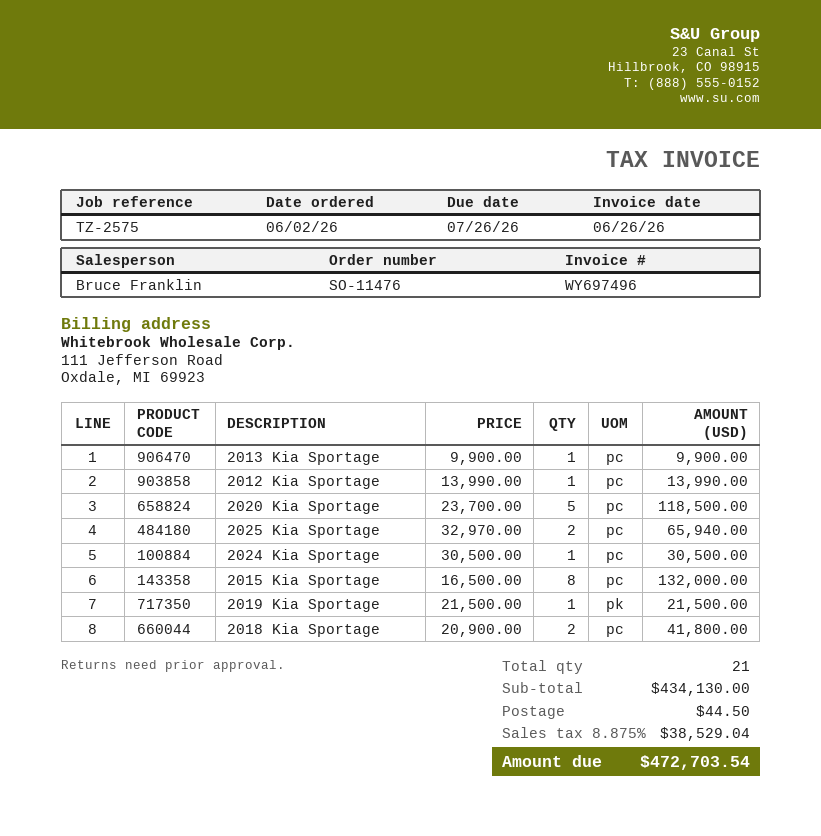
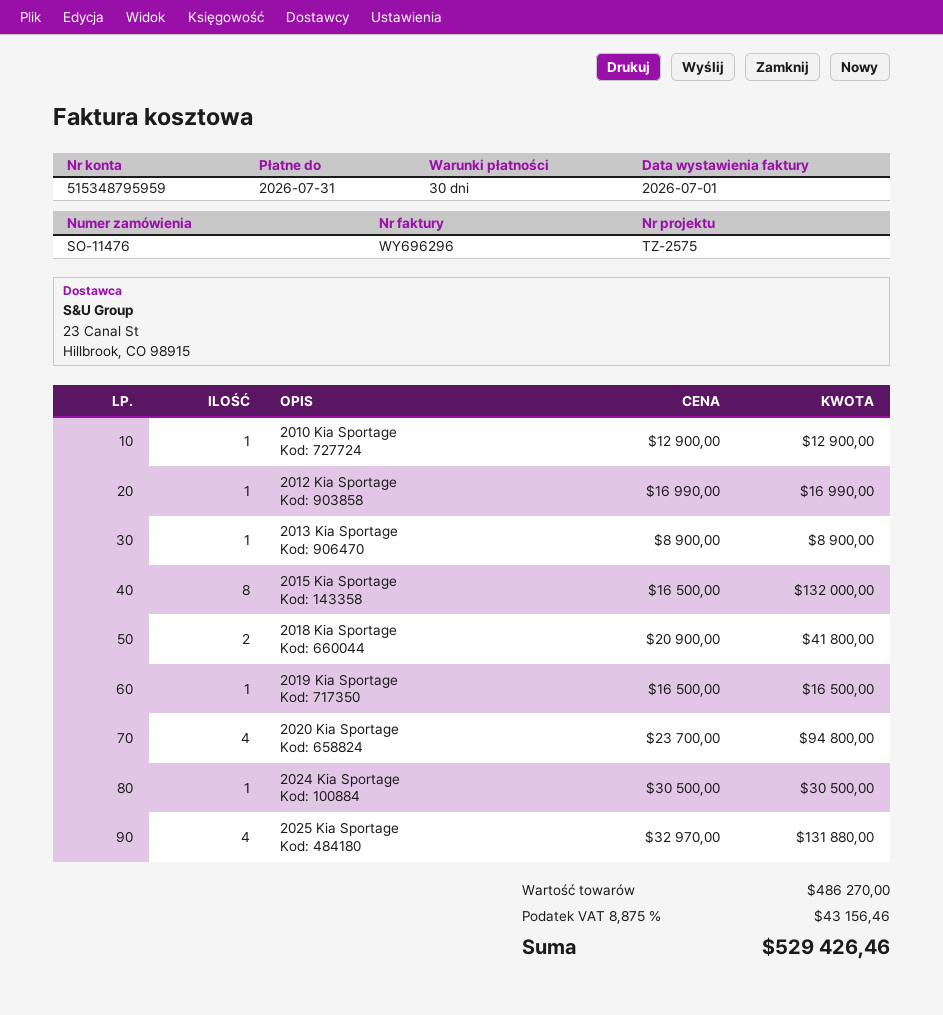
invoice number: WY697496 -> WY696296
invoice date: 2026-06-26 -> 2026-07-01
due date: 2026-07-26 -> 2026-07-31
2013 Kia Sportage: 1 x 9900.00 = 9900.00 -> 1 x 8900.00 = 8900.00
2012 Kia Sportage: 1 x 13990.00 = 13990.00 -> 1 x 16990.00 = 16990.00
2020 Kia Sportage: 5 x 23700.00 = 118500.00 -> 4 x 23700.00 = 94800.00
2025 Kia Sportage: 2 x 32970.00 = 65940.00 -> 4 x 32970.00 = 131880.00
2019 Kia Sportage: 1 x 21500.00 = 21500.00 -> 1 x 16500.00 = 16500.00
2010 Kia Sportage: none -> 1 x 12900.00 = 12900.00
subtotal: 434130.00 -> 486270.00
shipping: 44.50 -> none
tax: 8.875% = 38529.04 -> 8.875% = 43156.46
total: 472703.54 -> 529426.46

